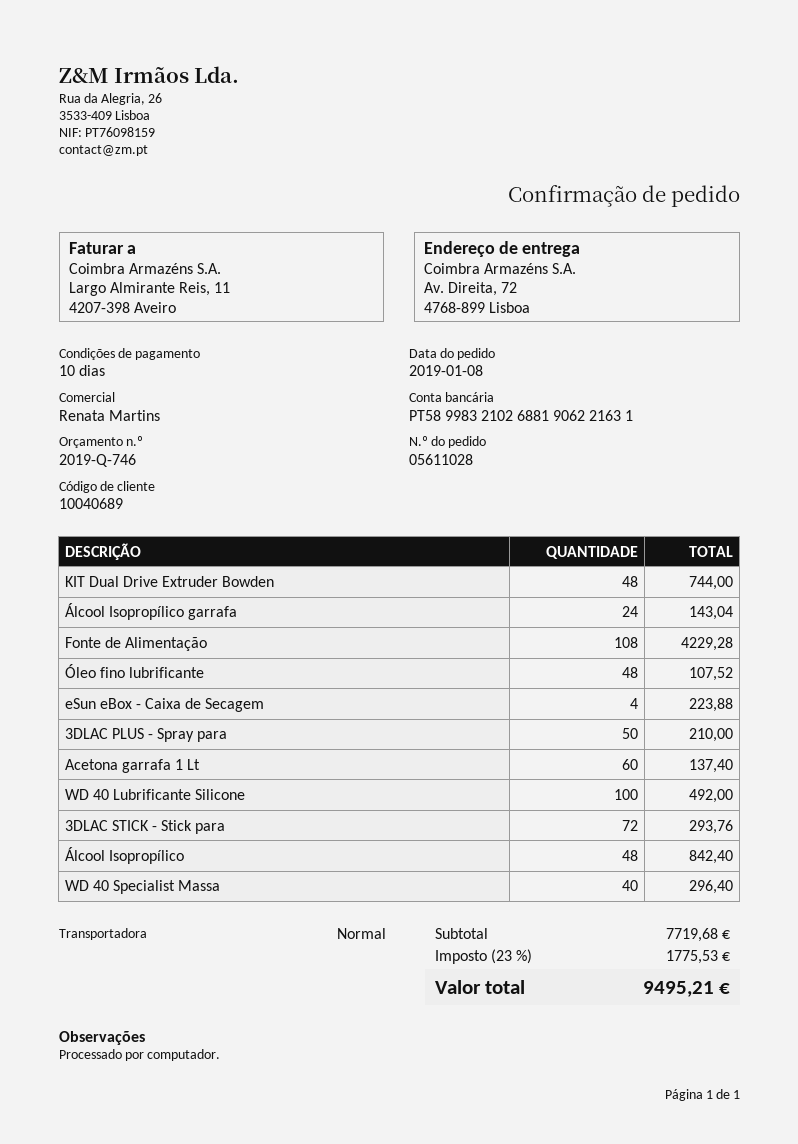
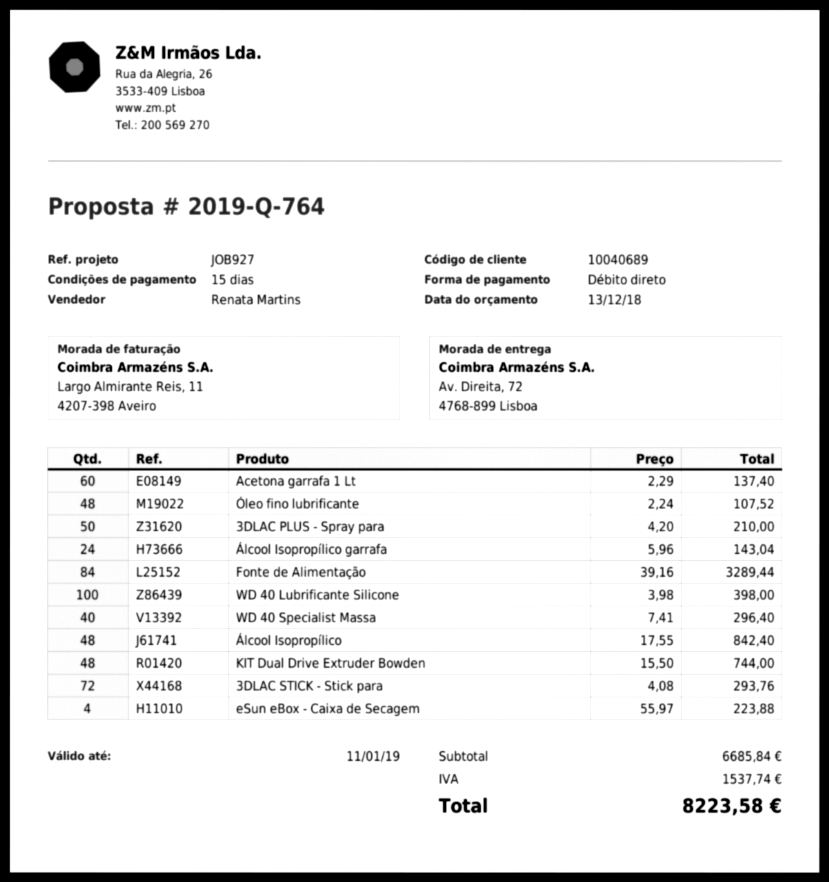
quote number: 2019-Q-746 -> 2019-Q-764
payment terms: 10 days -> 15 days
Fonte de Alimentação: 108 for 4229.28 -> 84 for 3289.44
WD 40 Lubrificante Silicone: 100 for 492.00 -> 100 for 398.00
subtotal: 7719.68 -> 6685.84
tax: 1775.53 -> 1537.74
total: 9495.21 -> 8223.58

